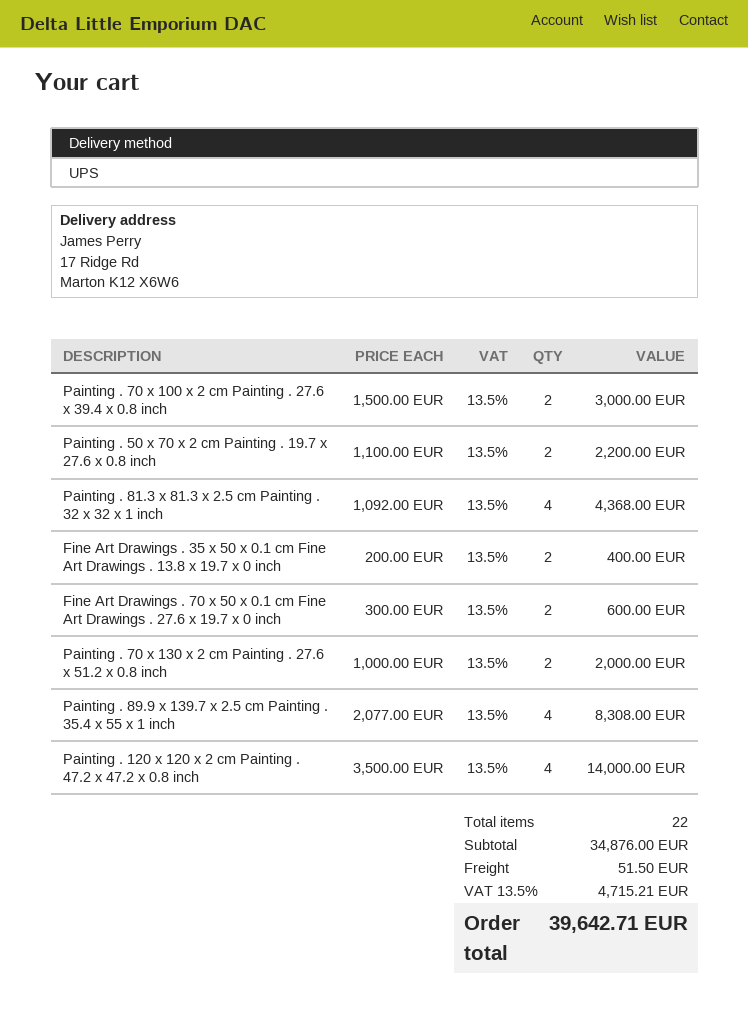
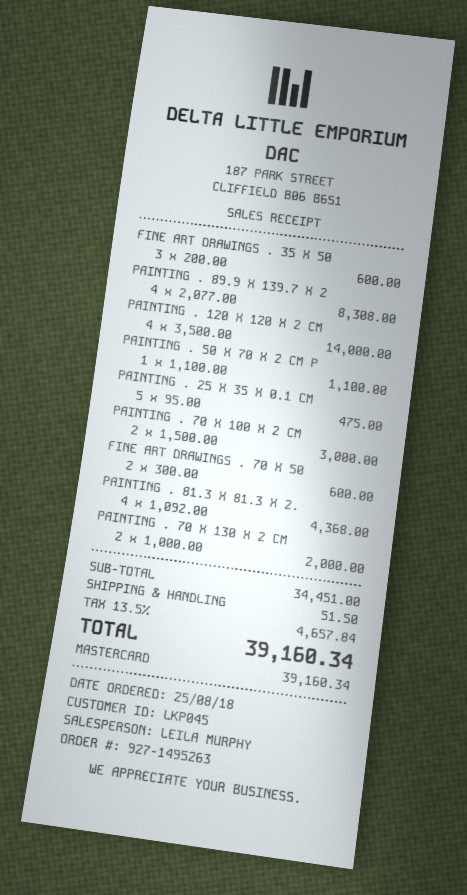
Painting . 50 x 70 x 2 cm Painting . 19.7 x 27.6 x 0.8 inch: 2 x 1100.00 = 2200.00 -> 1 x 1100.00 = 1100.00
Fine Art Drawings . 35 x 50 x 0.1 cm Fine Art Drawings . 13.8 x 19.7 x 0 inch: 2 x 200.00 = 400.00 -> 3 x 200.00 = 600.00
PAINTING . 25 X 35 X 0.1 CM: none -> 5 x 95.00 = 475.00
subtotal: 34876.00 -> 34451.00
tax: 13.5% = 4715.21 -> 13.5% = 4657.84
total: 39642.71 -> 39160.34

